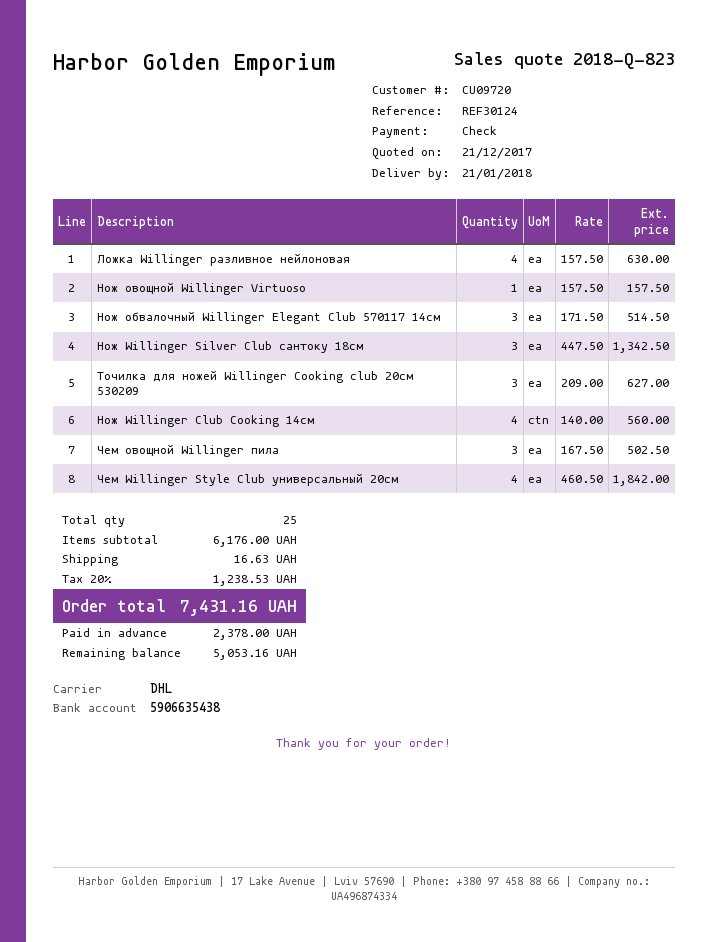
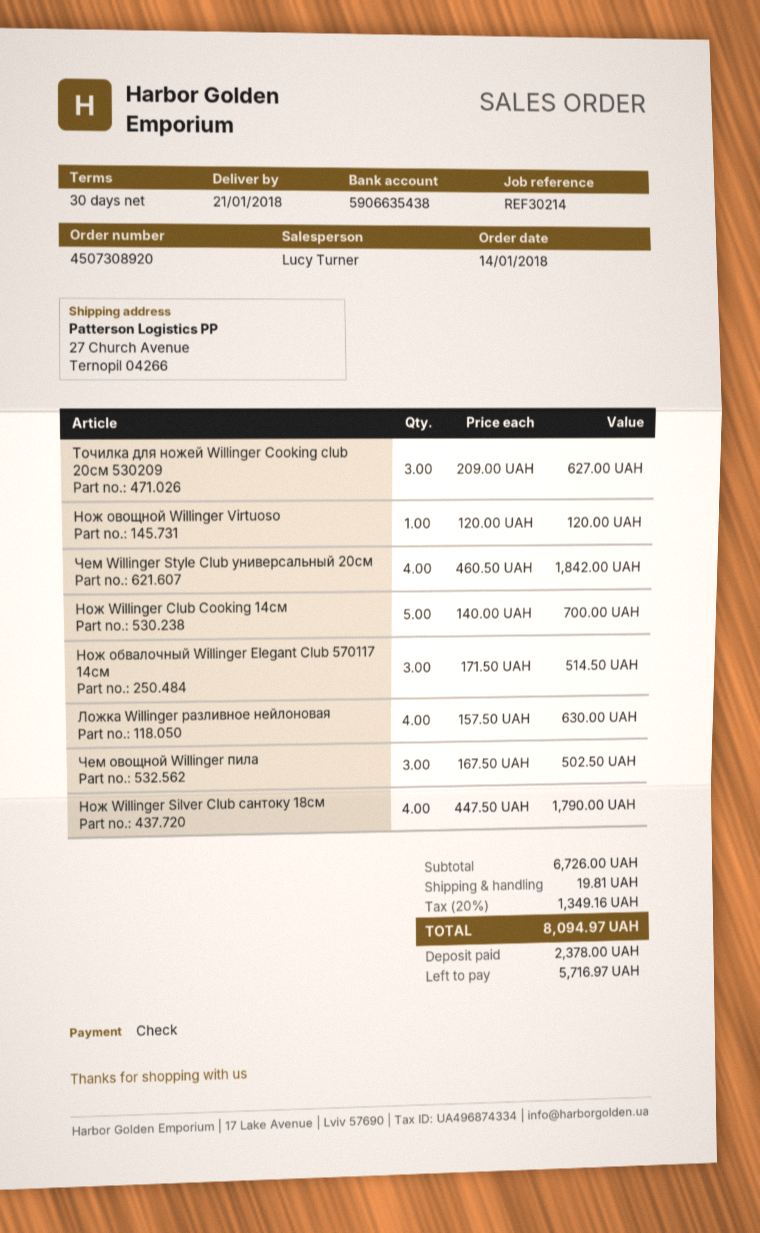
reference: REF30124 -> REF30214
Нож овощной Willinger Virtuoso: 1 x 157.50 = 157.50 -> 1 x 120.00 = 120.00
Нож Willinger Silver Club сантоку 18см: 3 x 447.50 = 1342.50 -> 4 x 447.50 = 1790.00
Нож Willinger Club Cooking 14см: 4 x 140.00 = 560.00 -> 5 x 140.00 = 700.00
subtotal: 6176.00 -> 6726.00
shipping: 16.63 -> 19.81
tax: 20% = 1238.53 -> 20% = 1349.16
total: 7431.16 -> 8094.97
balance: 5053.16 -> 5716.97

